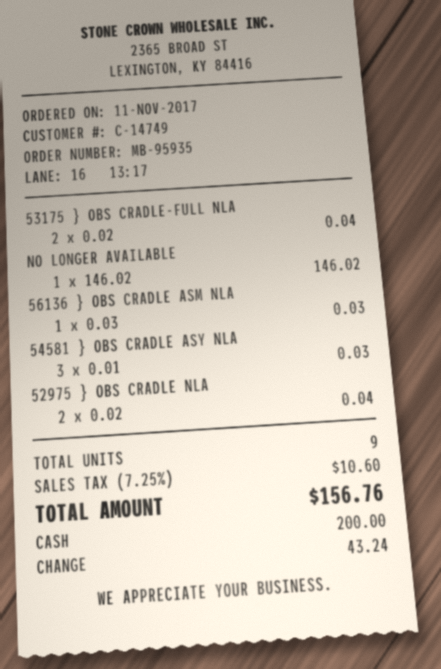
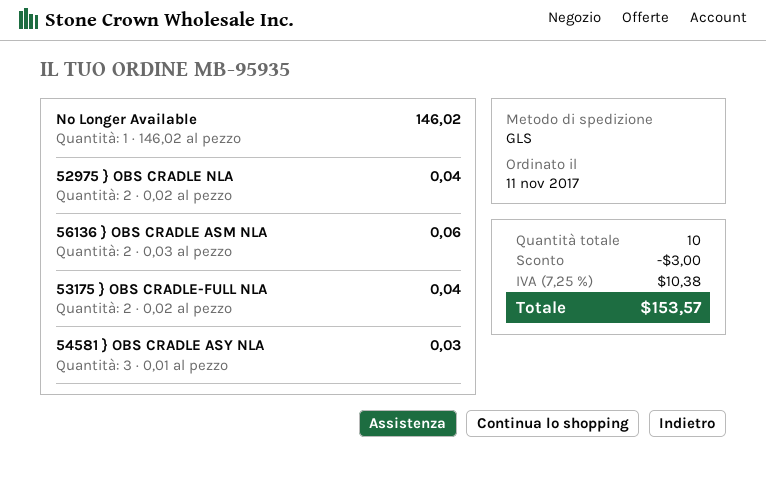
56136 } OBS CRADLE ASM NLA: 1 x 0.03 = 0.03 -> 2 x 0.03 = 0.06
total quantity: 9 -> 10
discount: none -> 3.00
tax: 7.25% = 10.60 -> 7.25% = 10.38
total: 156.76 -> 153.57

